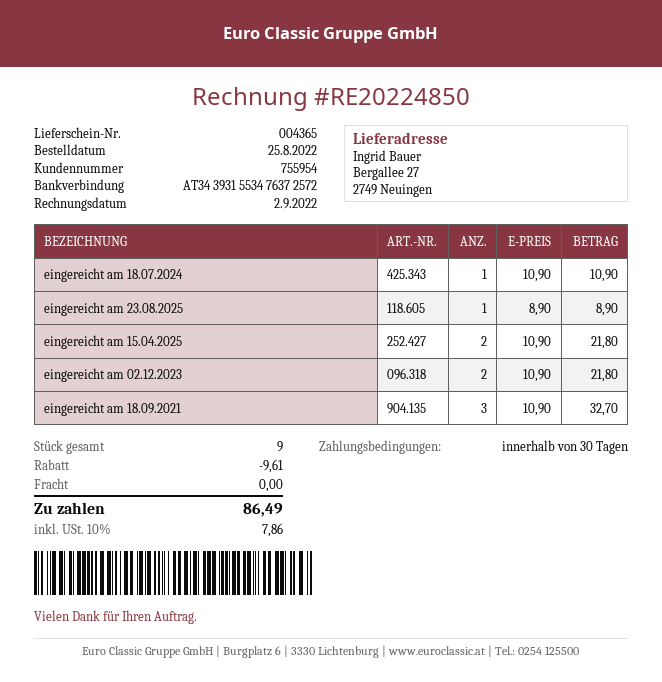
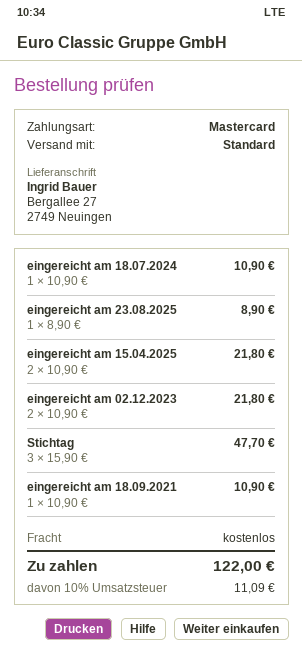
eingereicht am 18.09.2021: 3 x 10.90 = 32.70 -> 1 x 10.90 = 10.90
Stichtag: none -> 3 x 15.90 = 47.70
discount: 9.61 -> none
tax: 10% = 7.86 -> 10% = 11.09
total: 86.49 -> 122.00

